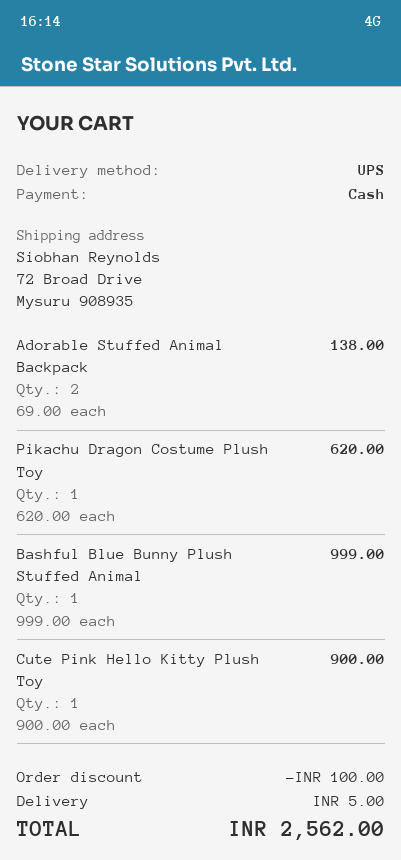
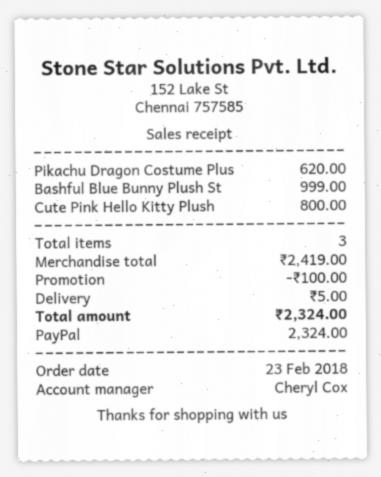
payment method: cash -> PayPal
Adorable Stuffed Animal Backpack: 2 x 69.00 = 138.00 -> none
Cute Pink Hello Kitty Plush Toy: 1 x 900.00 = 900.00 -> 1 x 800.00 = 800.00
total: 2562.00 -> 2324.00

